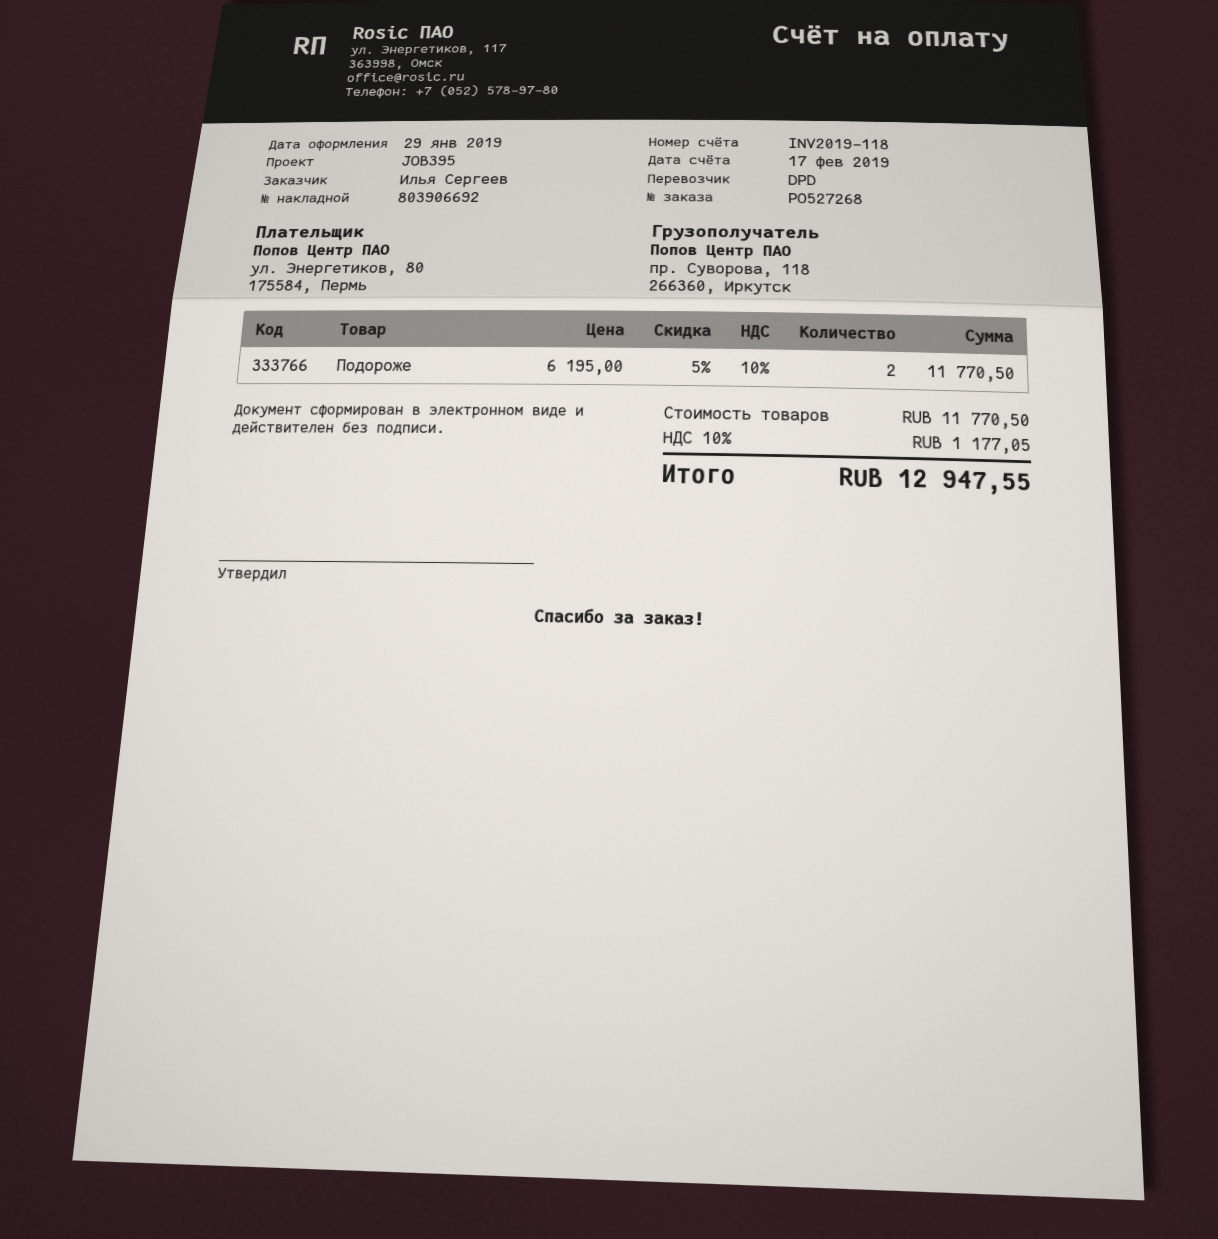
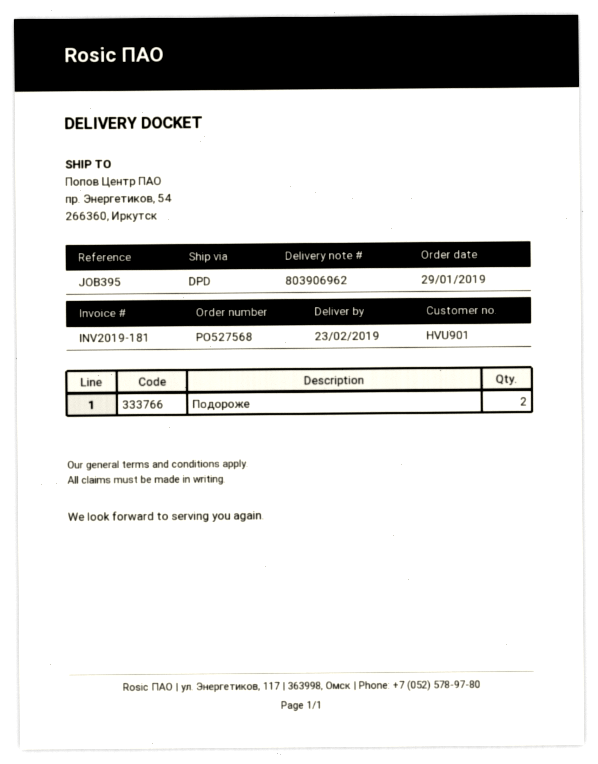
order number: PO527268 -> PO527568
delivery note number: 803906692 -> 803906962
invoice number: INV2019-118 -> INV2019-181
ship to: пр. Суворова, 118, 266360, Иркутск -> пр. Энергетиков, 54, 266360, Иркутск

